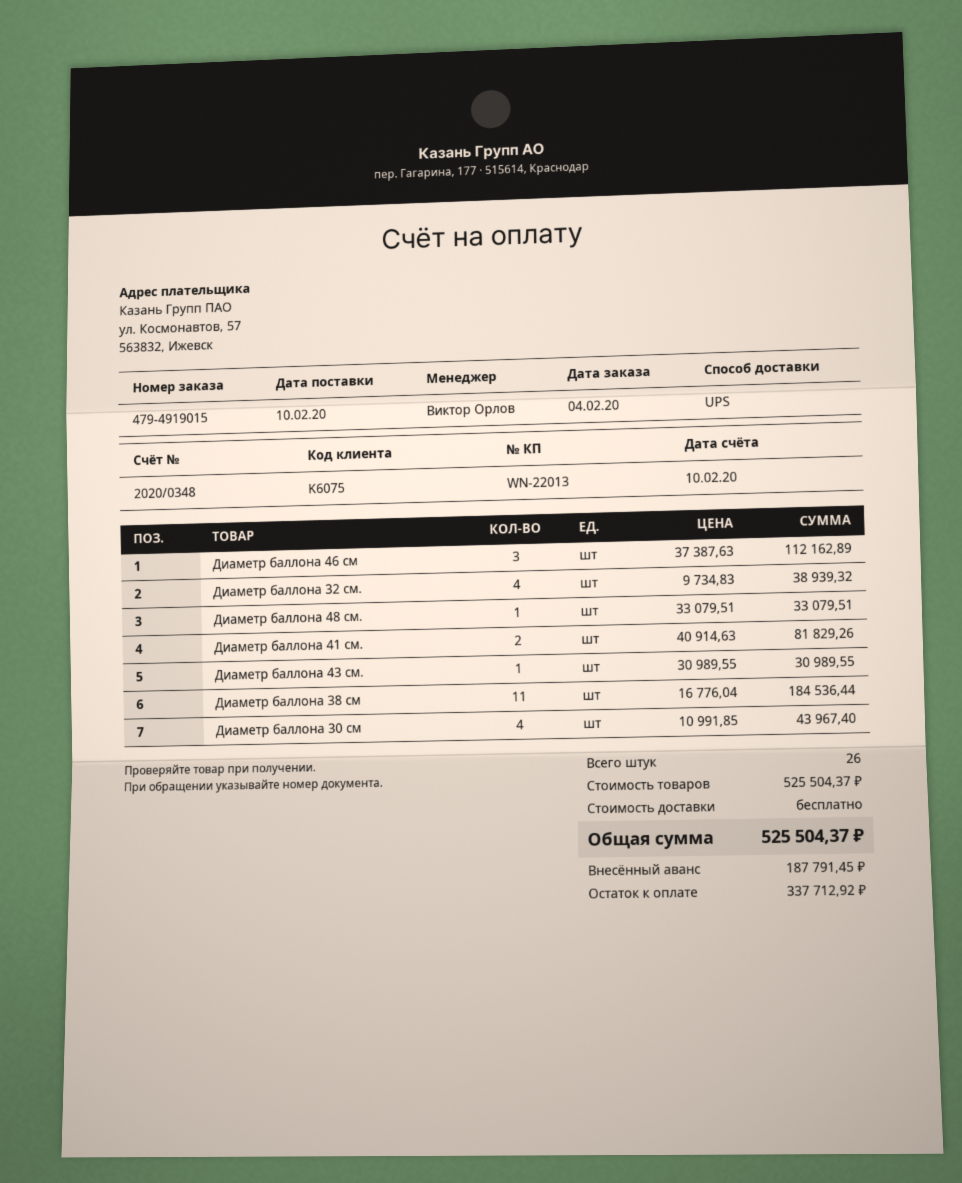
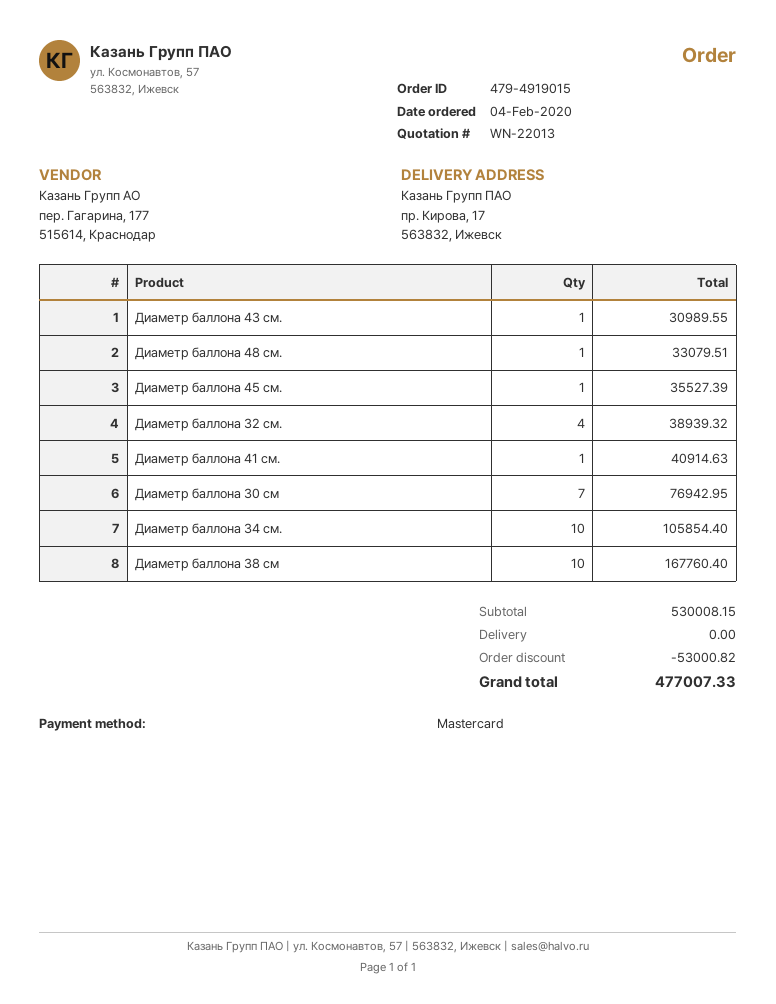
Диаметр баллона 46 см: 3 for 112162.89 -> none
Диаметр баллона 41 см.: 2 for 81829.26 -> 1 for 40914.63
Диаметр баллона 38 см: 11 for 184536.44 -> 10 for 167760.40
Диаметр баллона 30 см: 4 for 43967.40 -> 7 for 76942.95
Диаметр баллона 45 см.: none -> 1 for 35527.39
Диаметр баллона 34 см.: none -> 10 for 105854.40
subtotal: 525504.37 -> 530008.15
discount: none -> 53000.82
total: 525504.37 -> 477007.33

